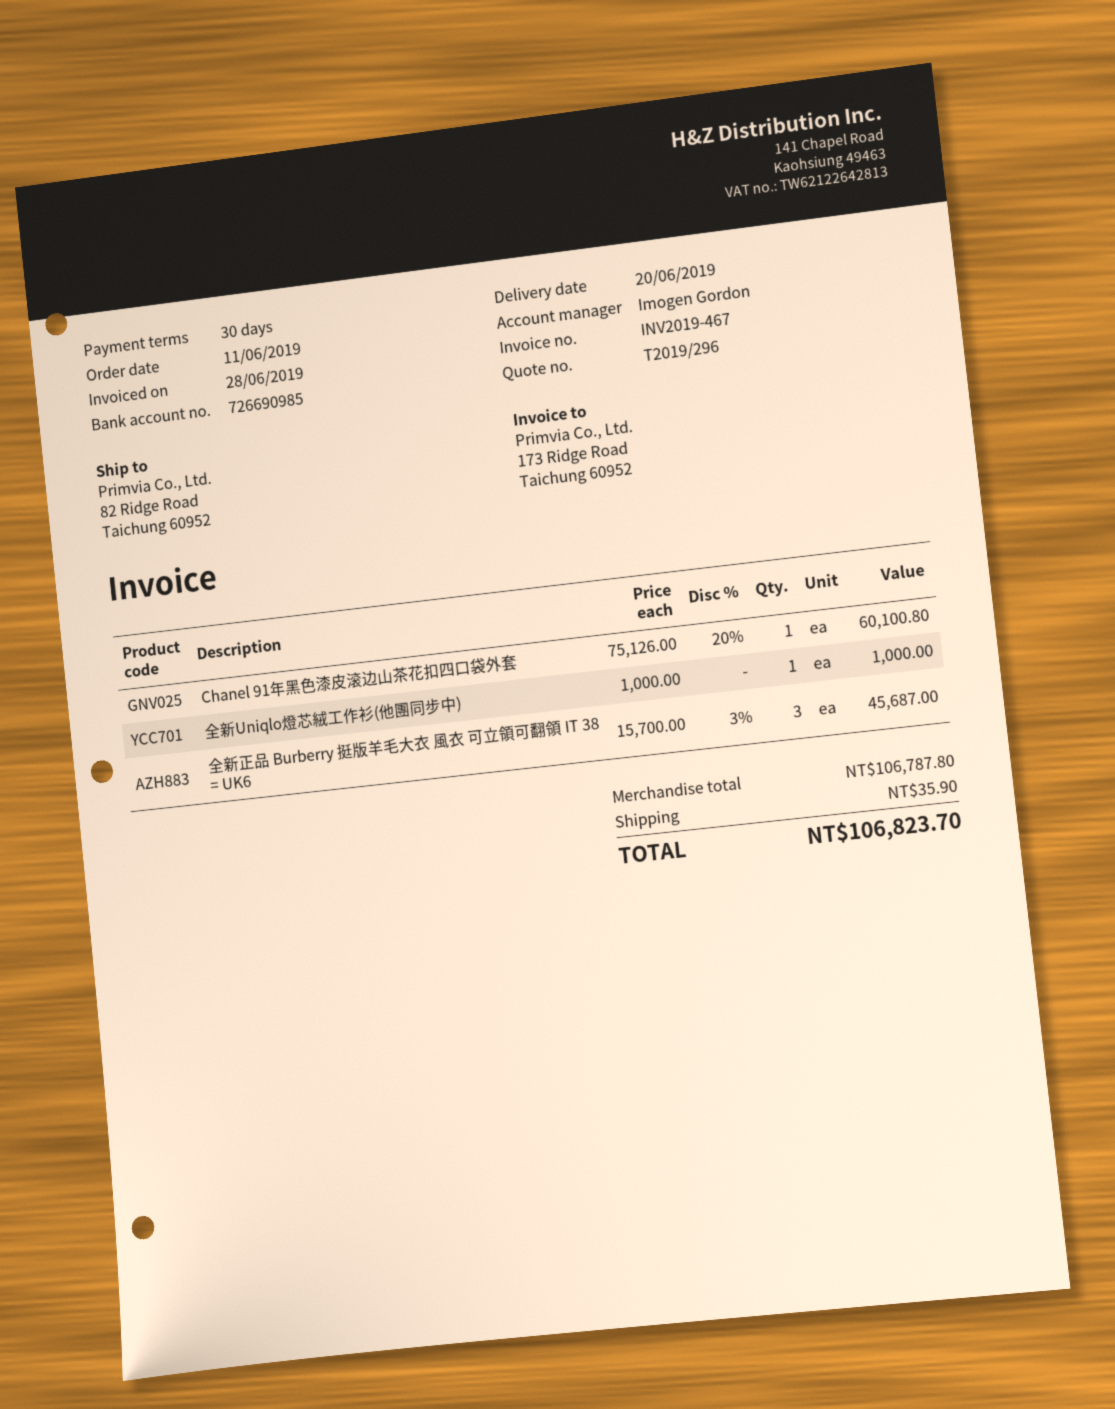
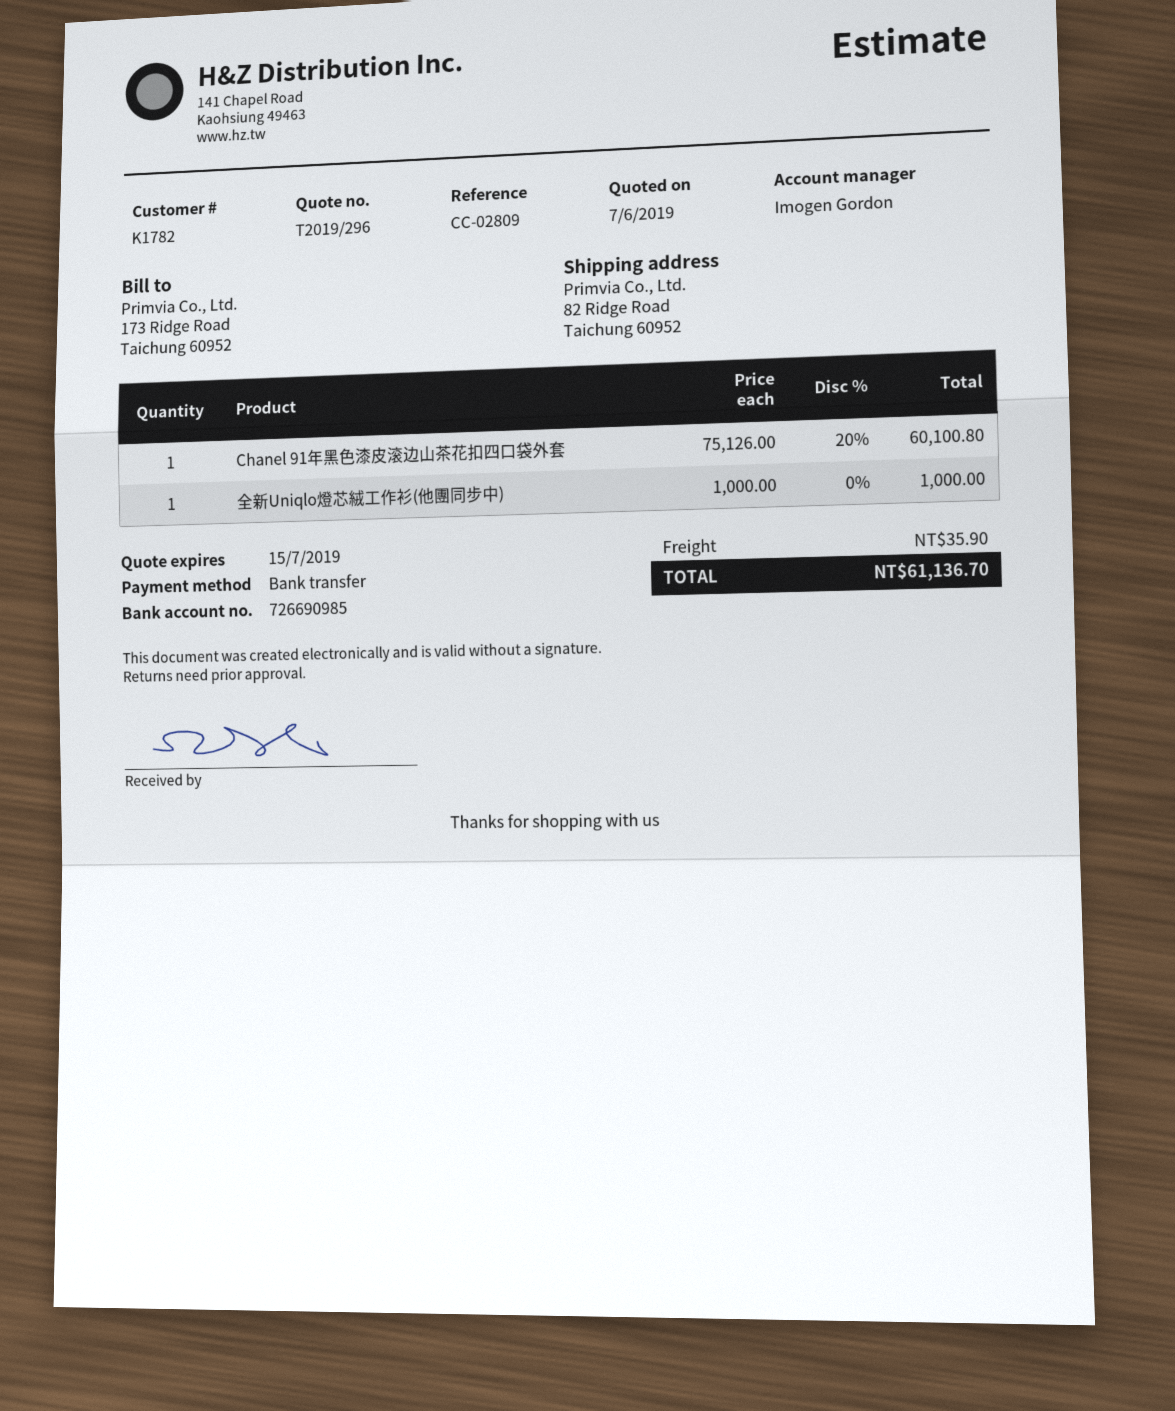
全新正品 Burberry 挺版羊毛大衣 風衣 可立領可翻領 IT 38 = UK6: 3 x 15700.00 - 3% = 45687.00 -> none
total: 106823.70 -> 61136.70

